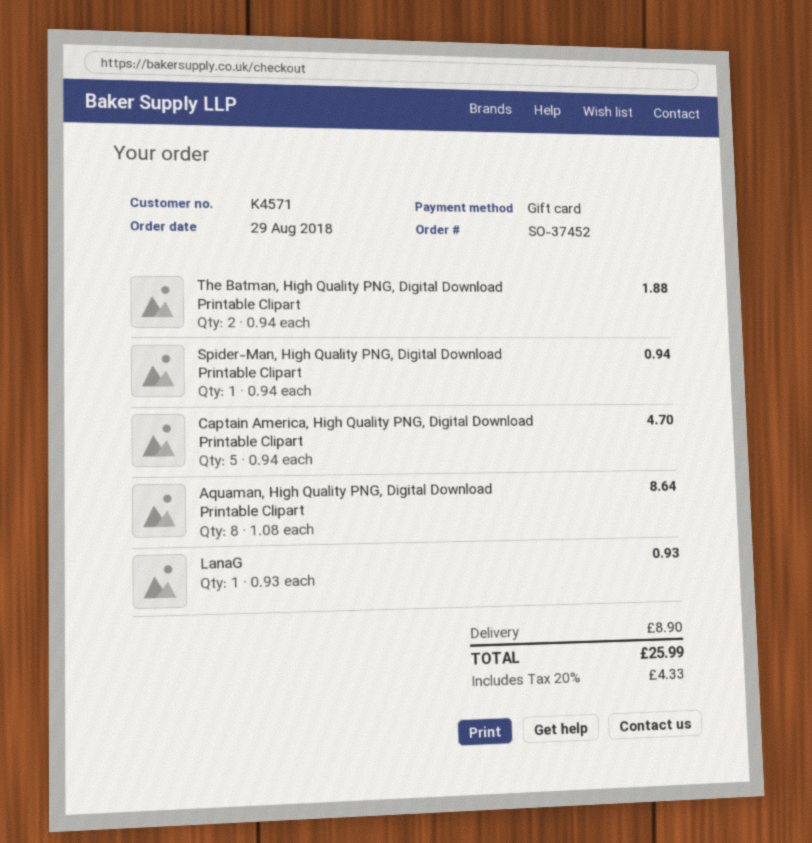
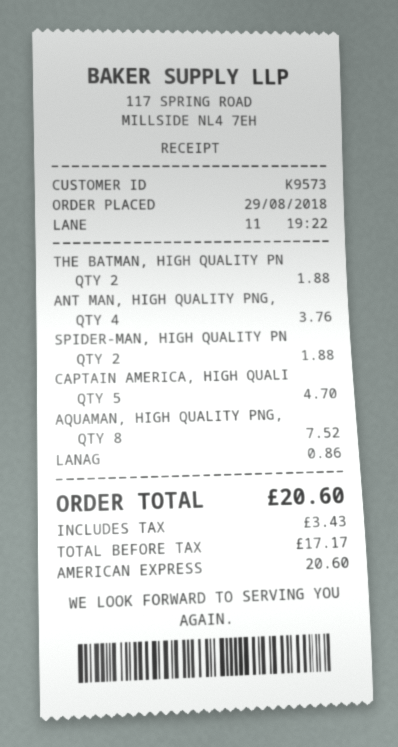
customer number: K4571 -> K9573
payment method: gift card -> American Express
Spider-Man, High Quality PNG, Digital Download Printable Clipart: 1 for 0.94 -> 2 for 1.88
Aquaman, High Quality PNG, Digital Download Printable Clipart: 8 for 8.64 -> 8 for 7.52
LanaG: 1 for 0.93 -> 1 for 0.86
ANT MAN, HIGH QUALITY PNG,: none -> 4 for 3.76
shipping: 8.90 -> none
tax: 4.33 -> 3.43
total: 25.99 -> 20.60

